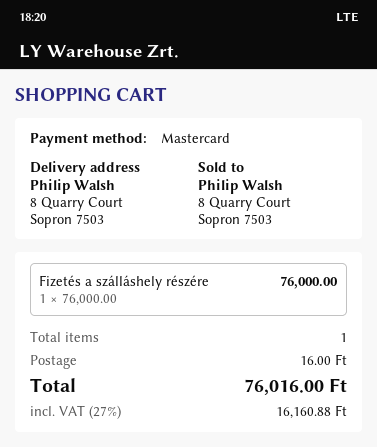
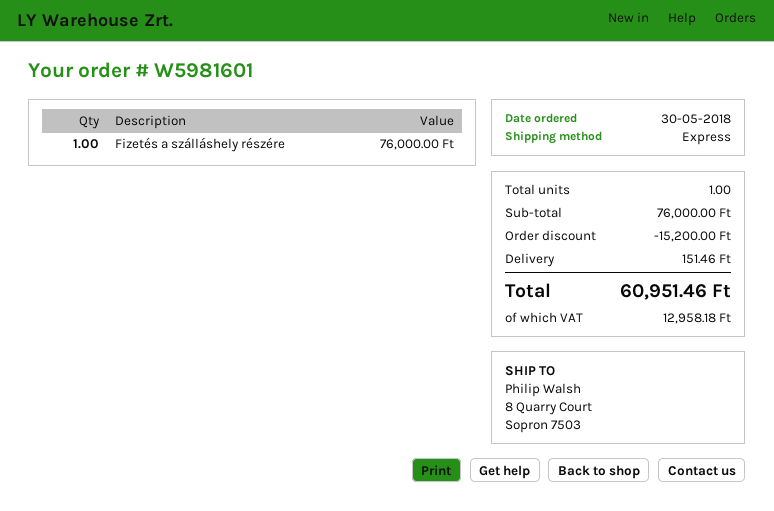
discount: none -> 15200.00
shipping: 16.00 -> 151.46
tax: 16160.88 -> 12958.18
total: 76016.00 -> 60951.46

